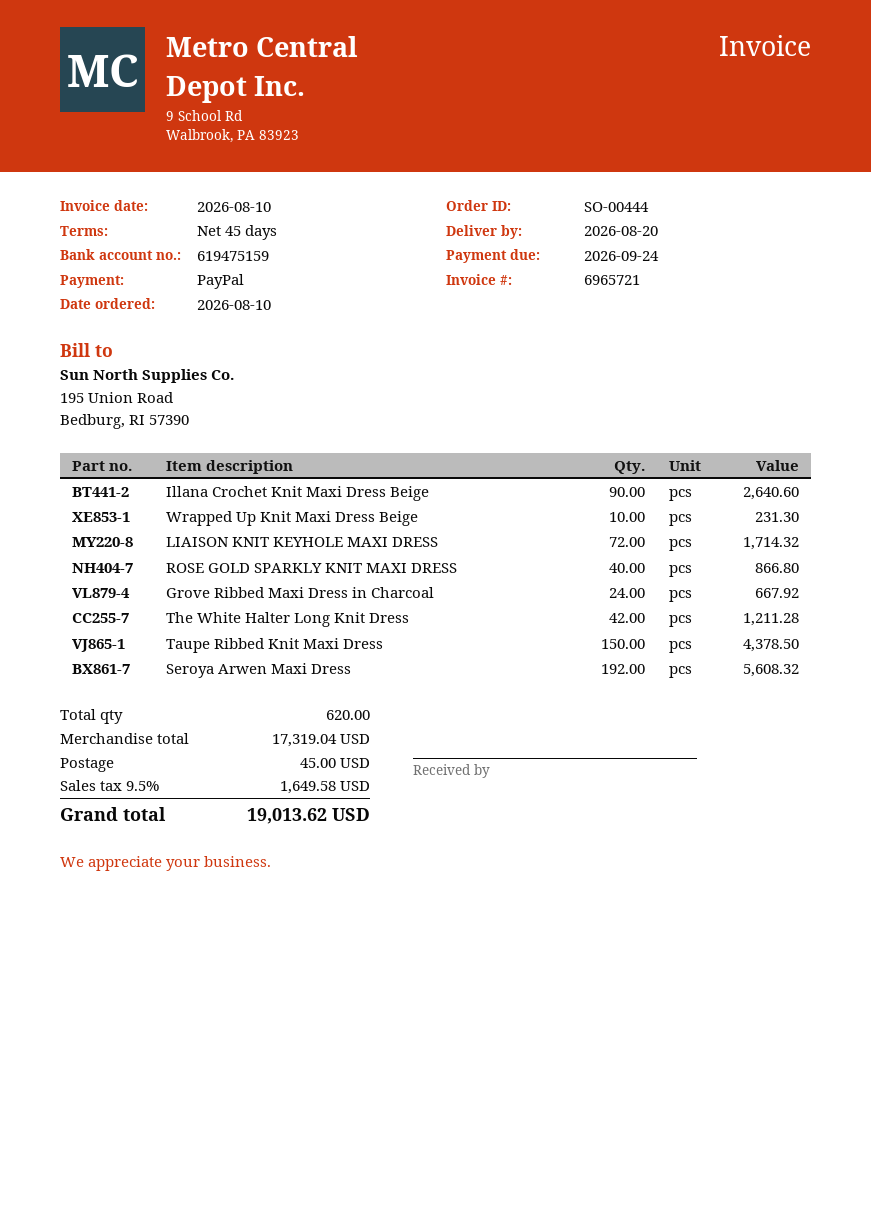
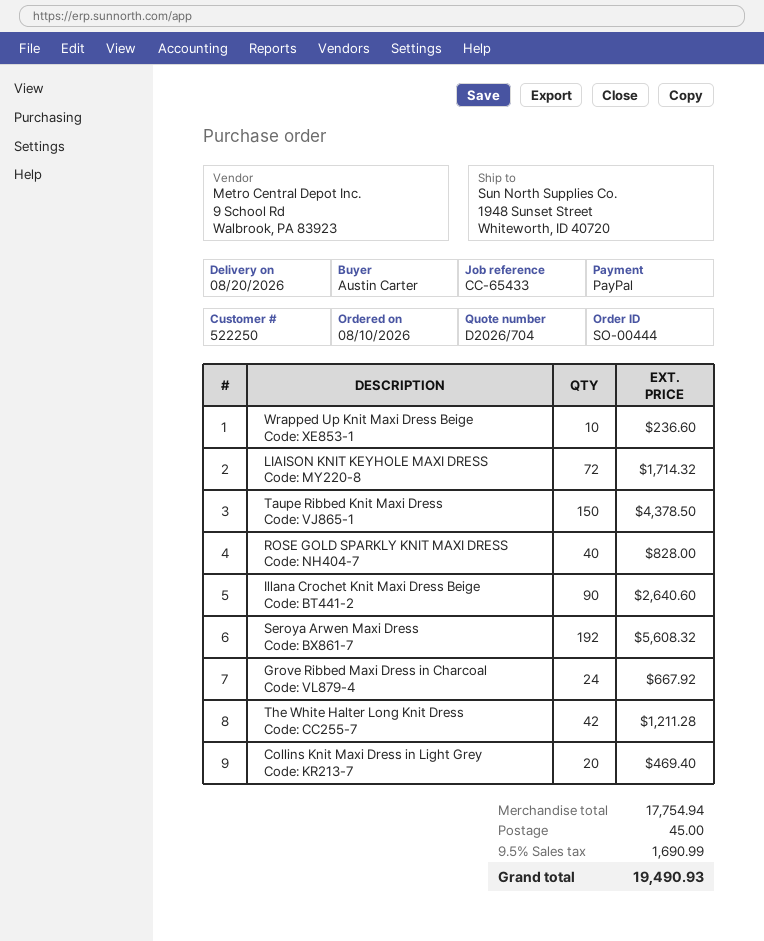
Wrapped Up Knit Maxi Dress Beige: 10 for 231.30 -> 10 for 236.60
ROSE GOLD SPARKLY KNIT MAXI DRESS: 40 for 866.80 -> 40 for 828.00
Collins Knit Maxi Dress in Light Grey: none -> 20 for 469.40
subtotal: 17319.04 -> 17754.94
tax: 9.5% = 1649.58 -> 9.5% = 1690.99
total: 19013.62 -> 19490.93

